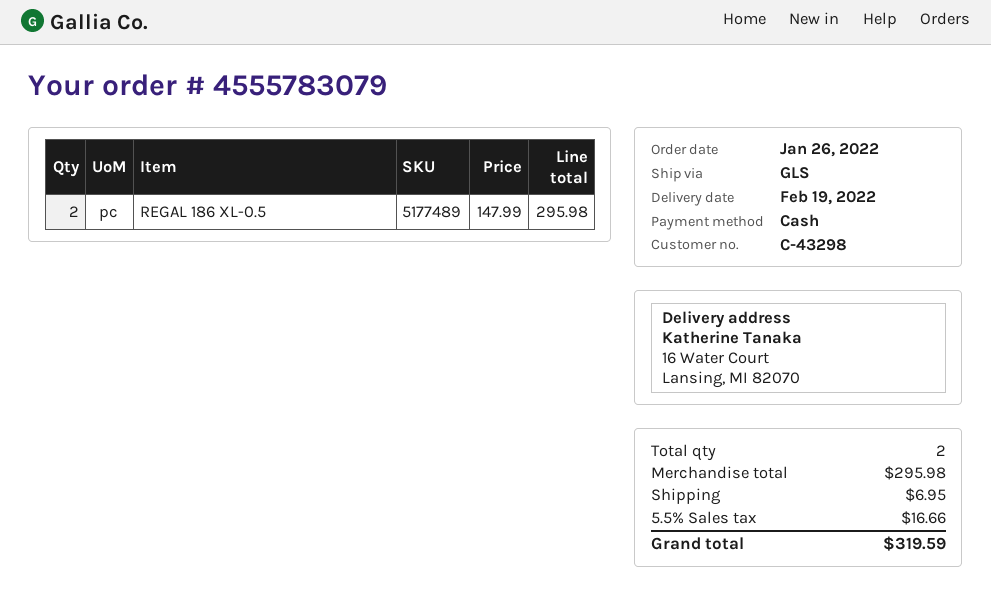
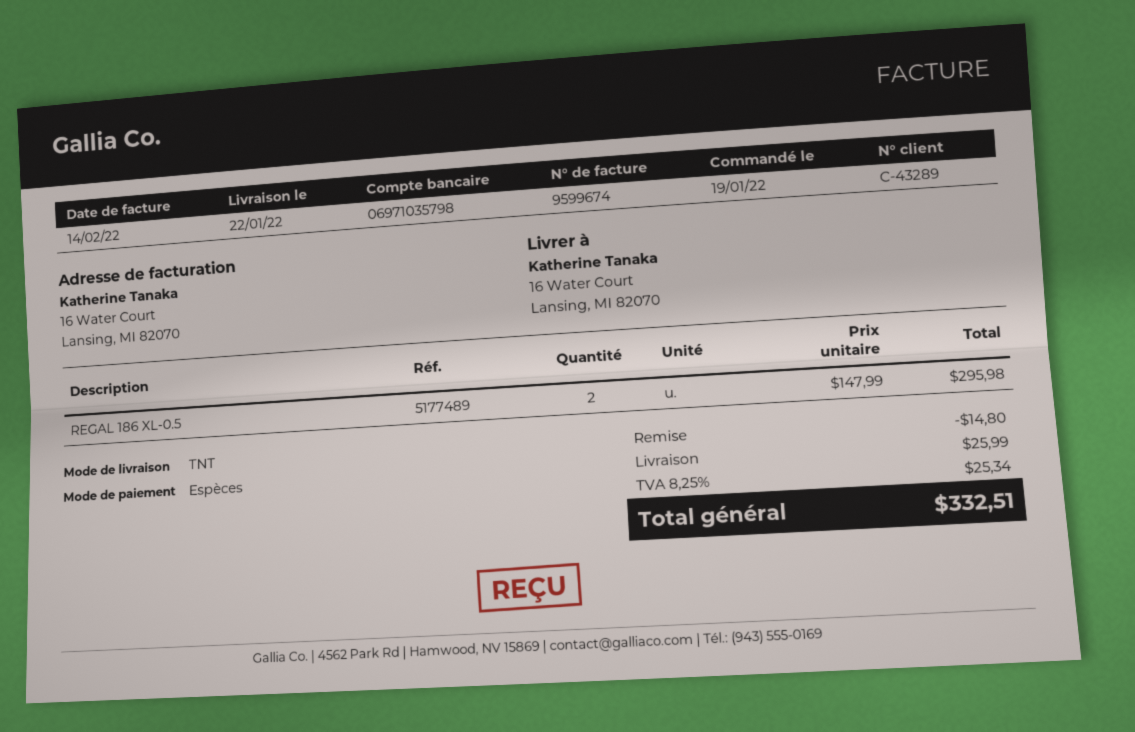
order date: 2022-01-26 -> 2022-01-19
delivery date: 2022-02-19 -> 2022-01-22
customer number: C-43298 -> C-43289
shipping method: GLS -> TNT
discount: none -> 14.80
shipping: 6.95 -> 25.99
tax: 5.5% = 16.66 -> 8.25% = 25.34
total: 319.59 -> 332.51

